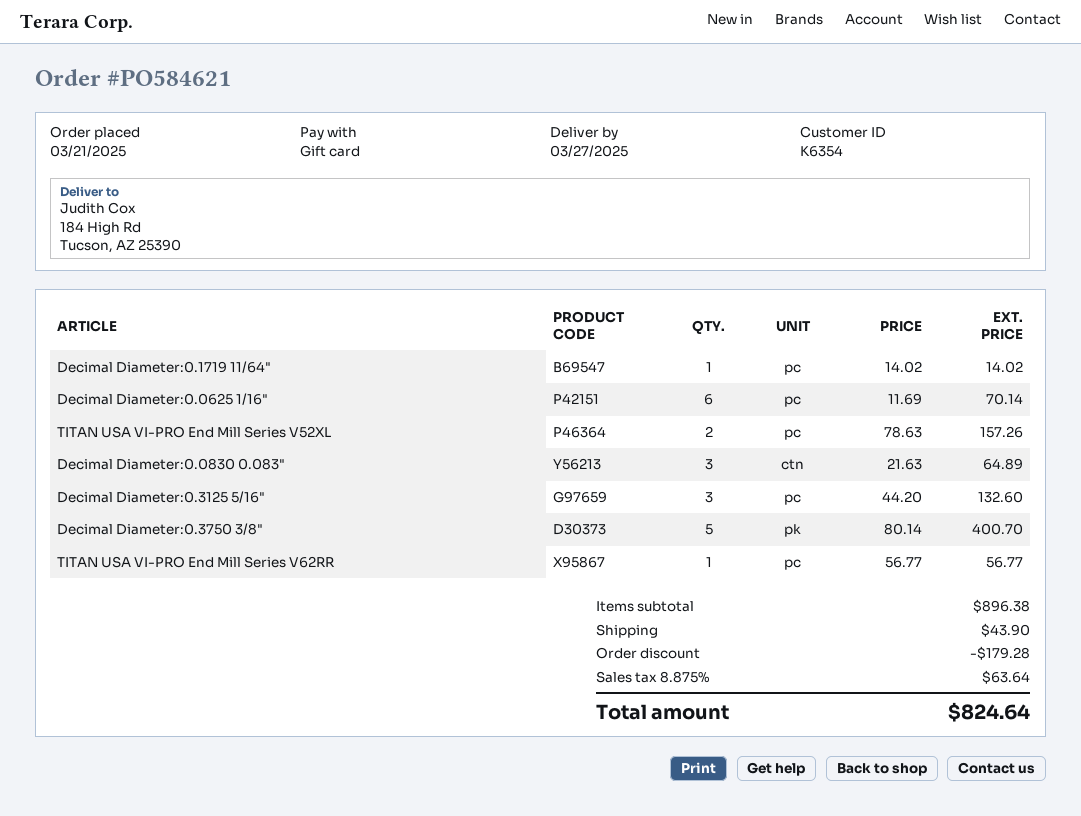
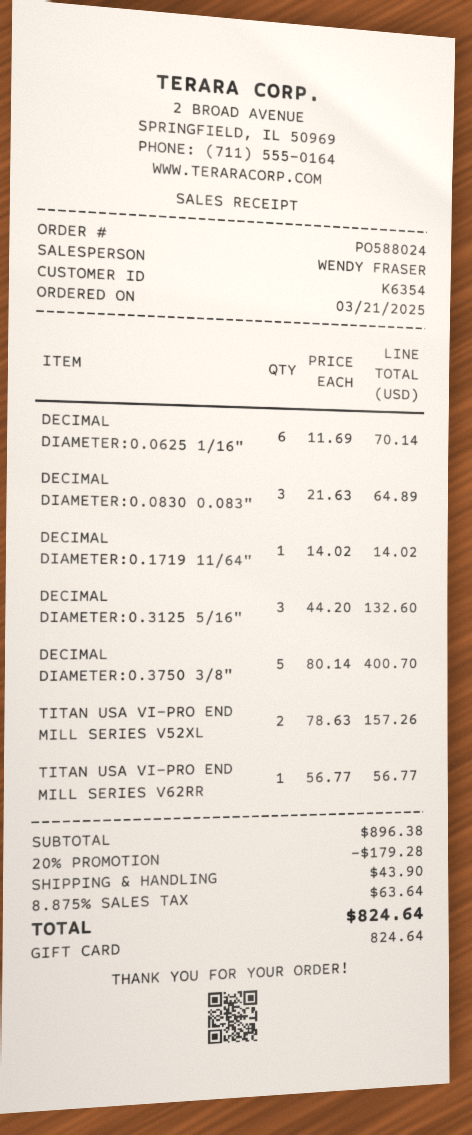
order number: PO584621 -> PO588024

